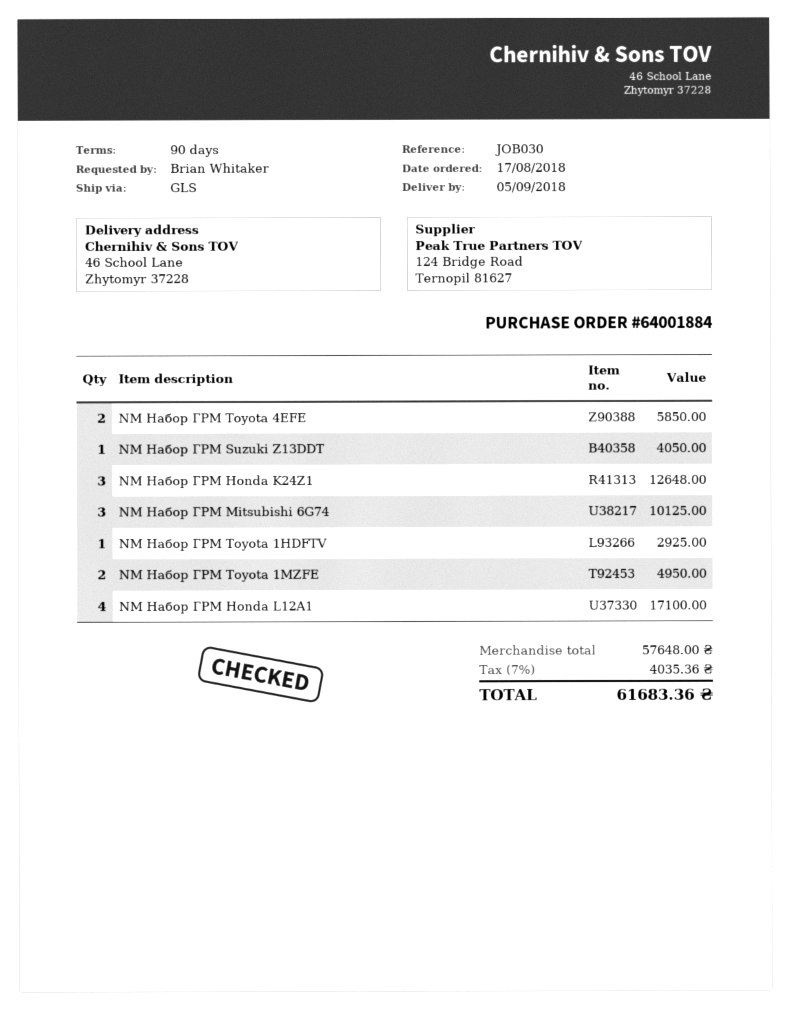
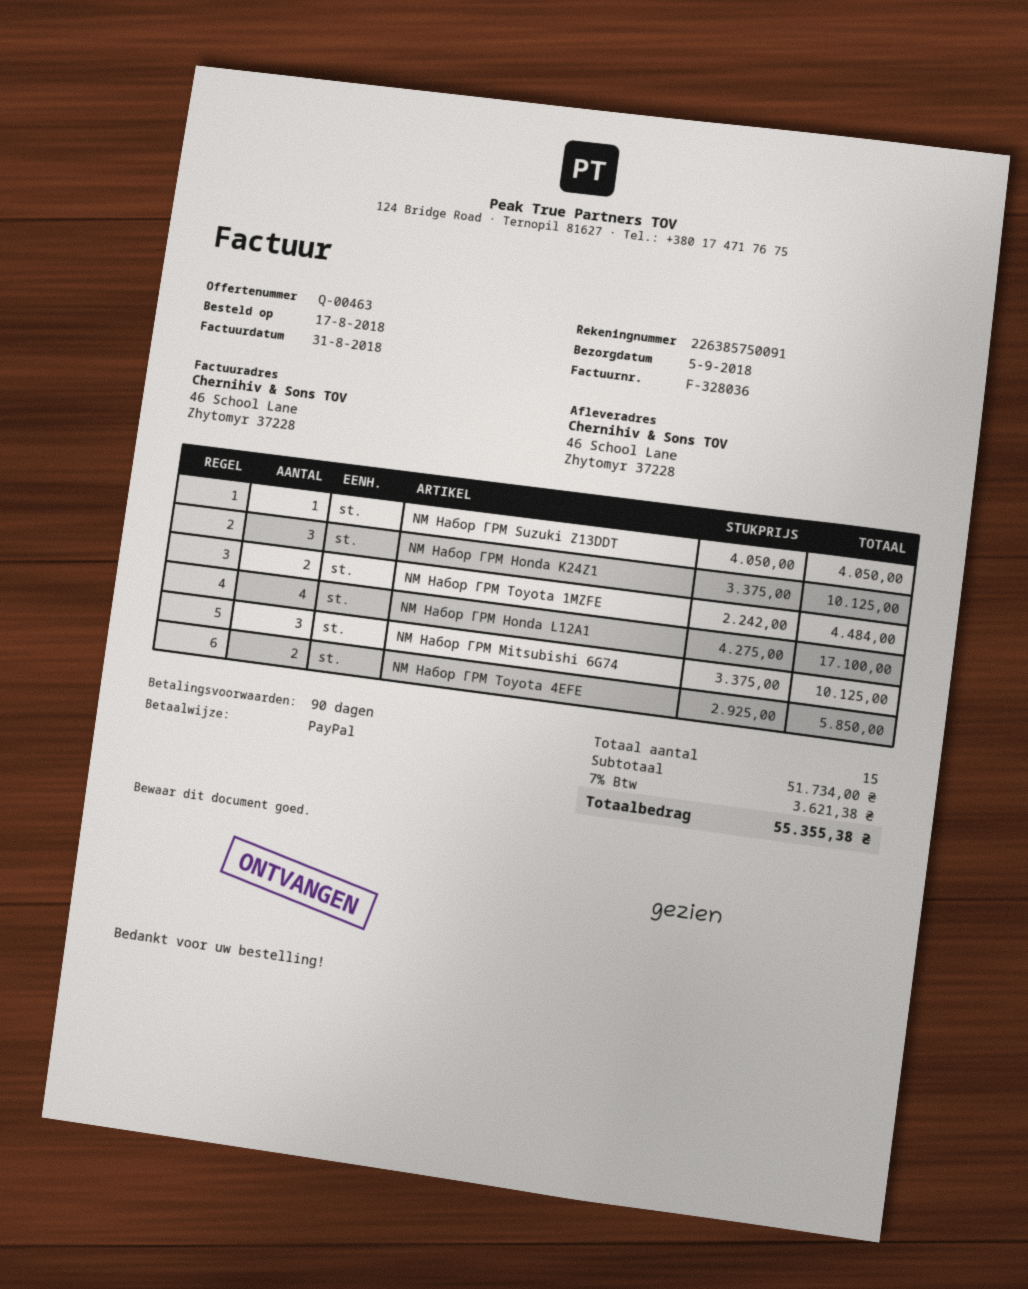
NM Набор ГРМ Honda K24Z1: 3 for 12648.00 -> 3 for 10125.00
NM Набор ГРМ Toyota 1HDFTV: 1 for 2925.00 -> none
NM Набор ГРМ Toyota 1MZFE: 2 for 4950.00 -> 2 for 4484.00
subtotal: 57648.00 -> 51734.00
tax: 7% = 4035.36 -> 7% = 3621.38
total: 61683.36 -> 55355.38

